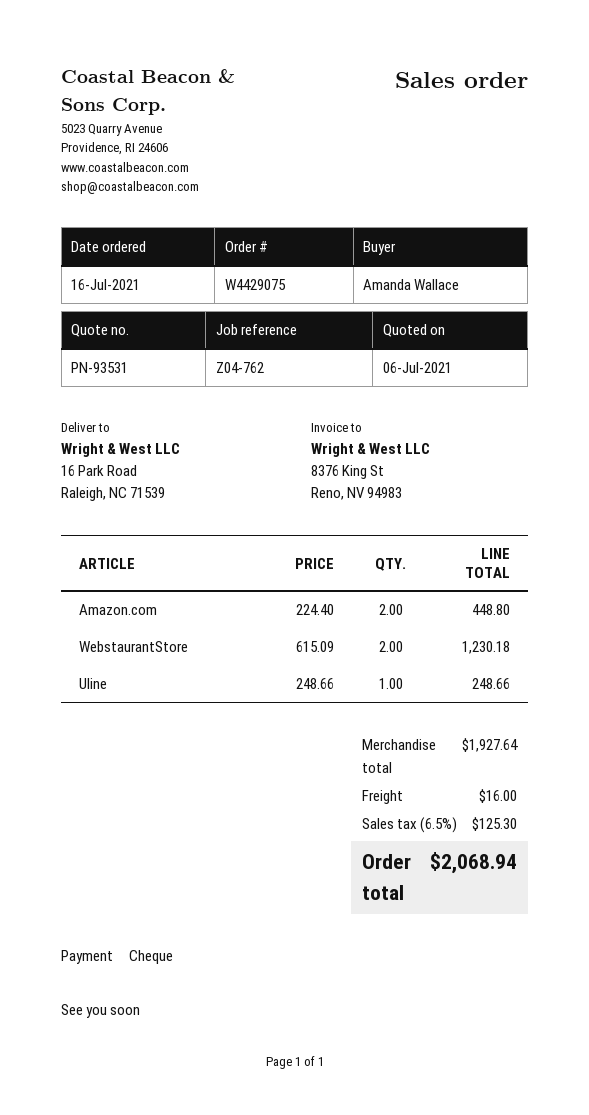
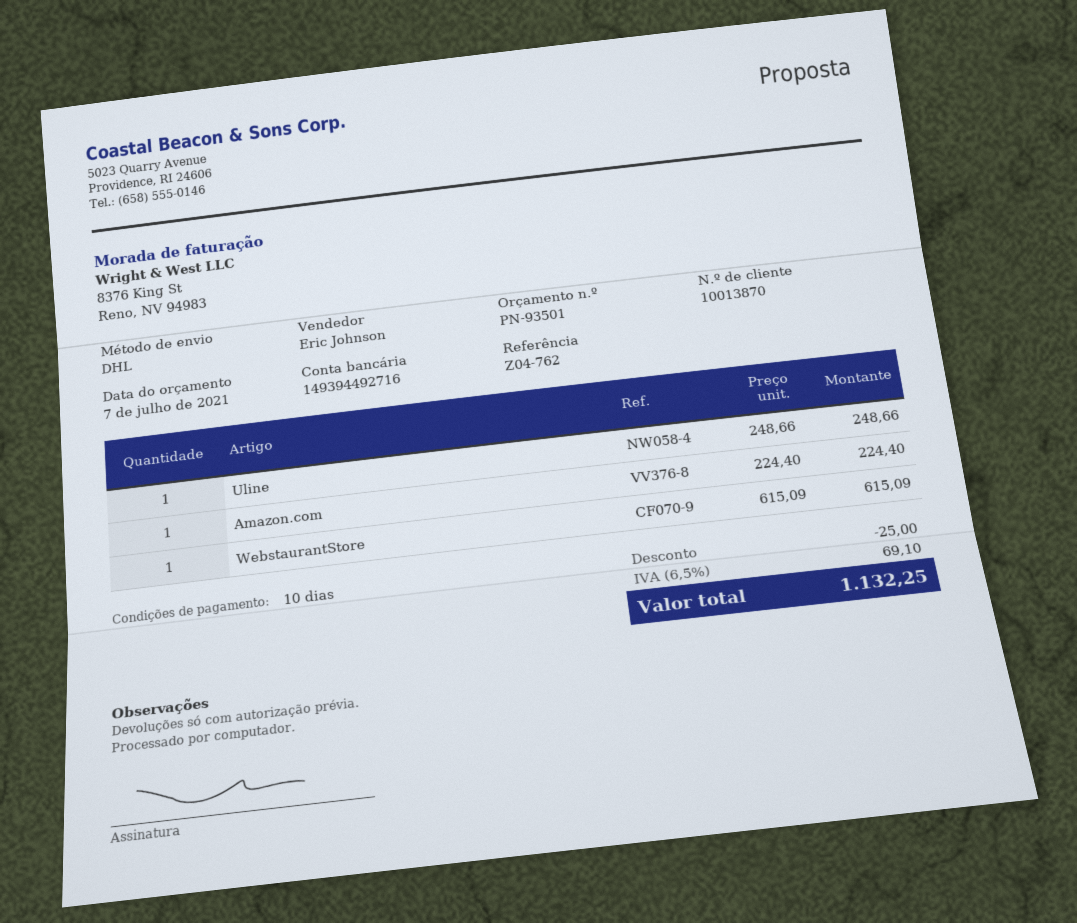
quote number: PN-93531 -> PN-93501
quote date: 2021-07-06 -> 2021-07-07
Amazon.com: 2 x 224.40 = 448.80 -> 1 x 224.40 = 224.40
WebstaurantStore: 2 x 615.09 = 1230.18 -> 1 x 615.09 = 615.09
discount: none -> 25.00
shipping: 16.00 -> none
tax: 6.5% = 125.30 -> 6.5% = 69.10
total: 2068.94 -> 1132.25

